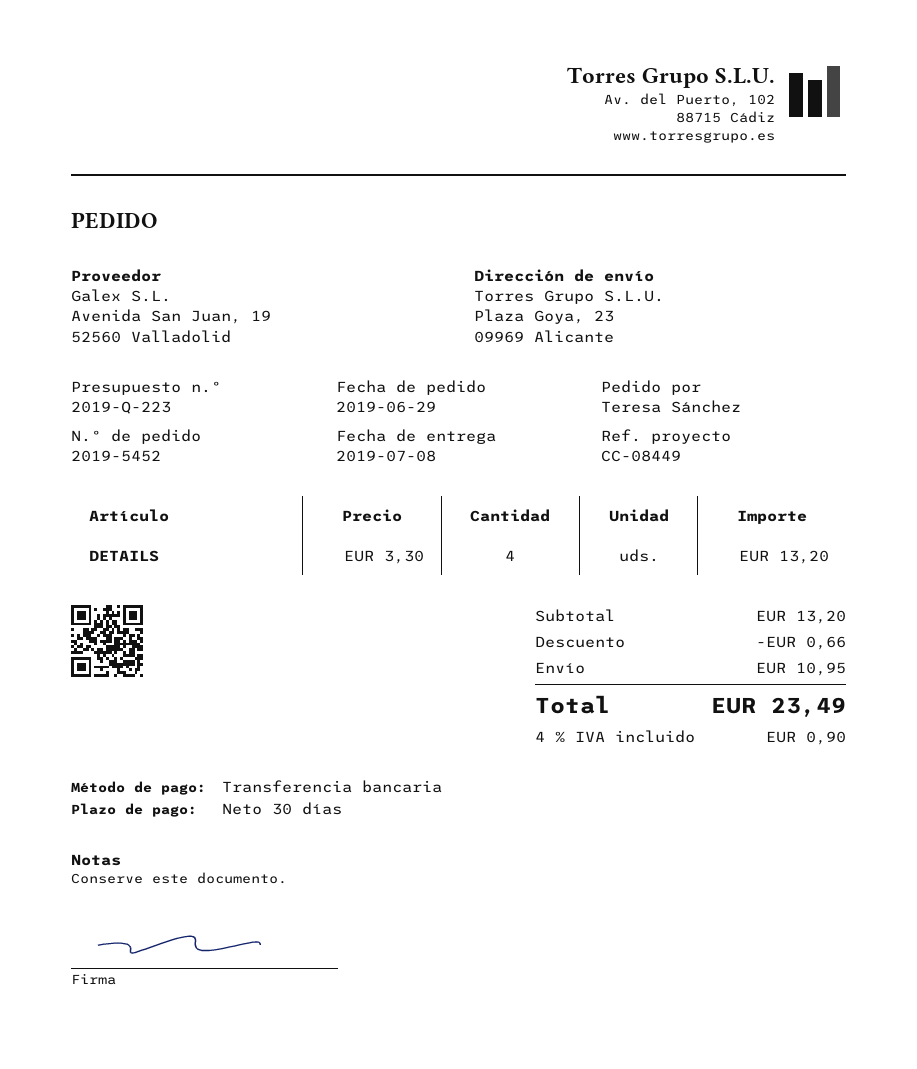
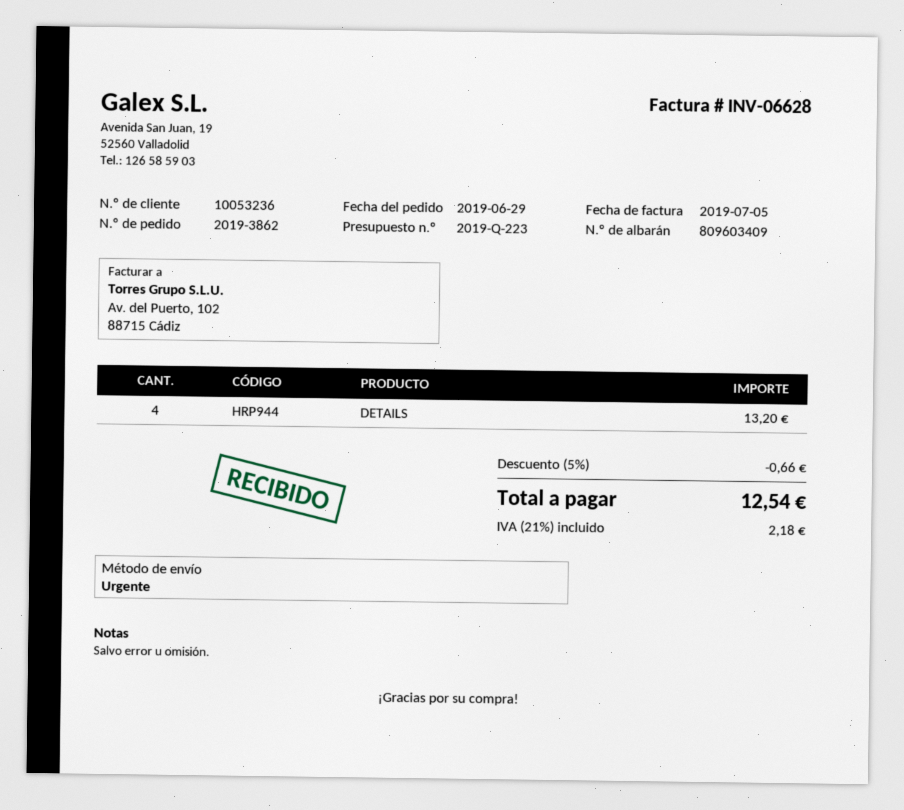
order number: 2019-5452 -> 2019-3862
shipping: 10.95 -> none
tax: 4% = 0.90 -> 21% = 2.18
total: 23.49 -> 12.54

